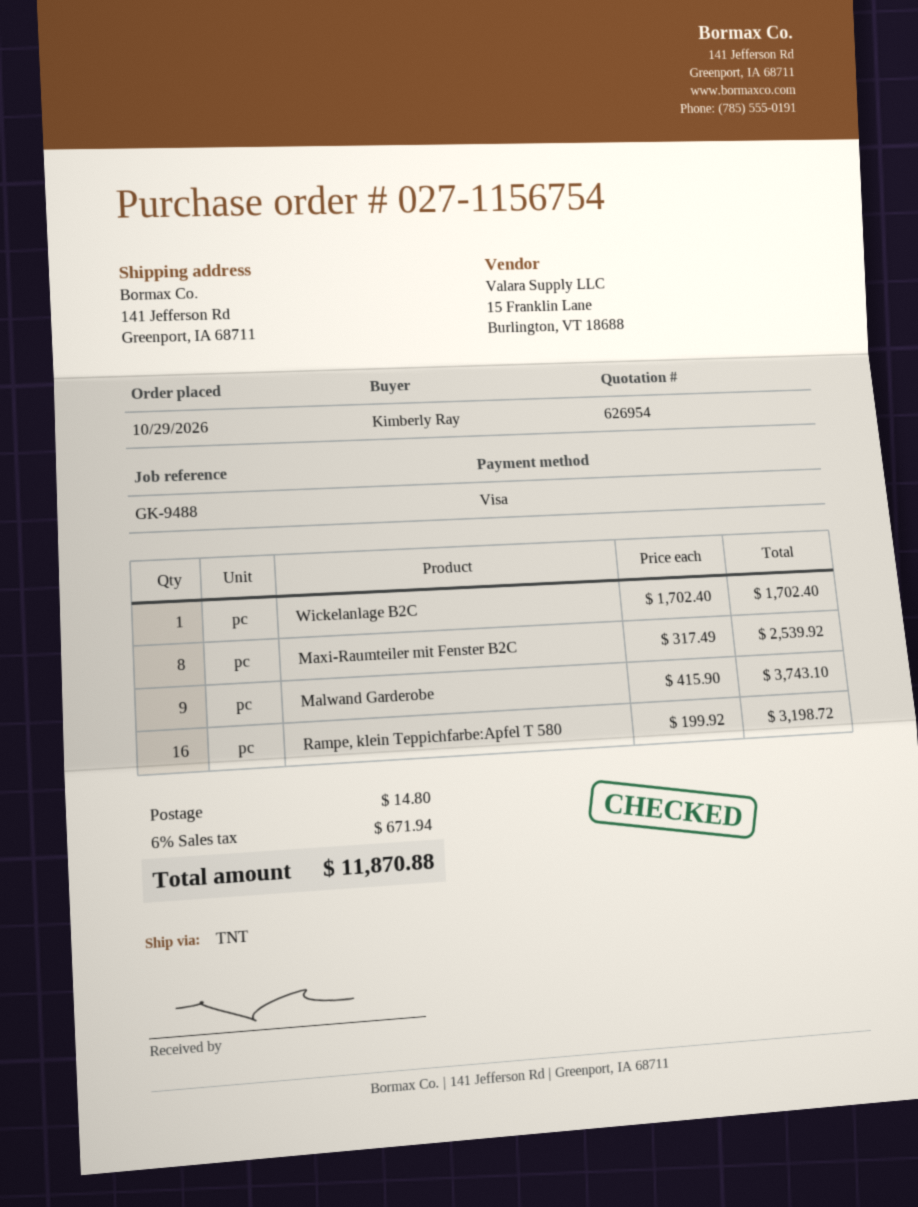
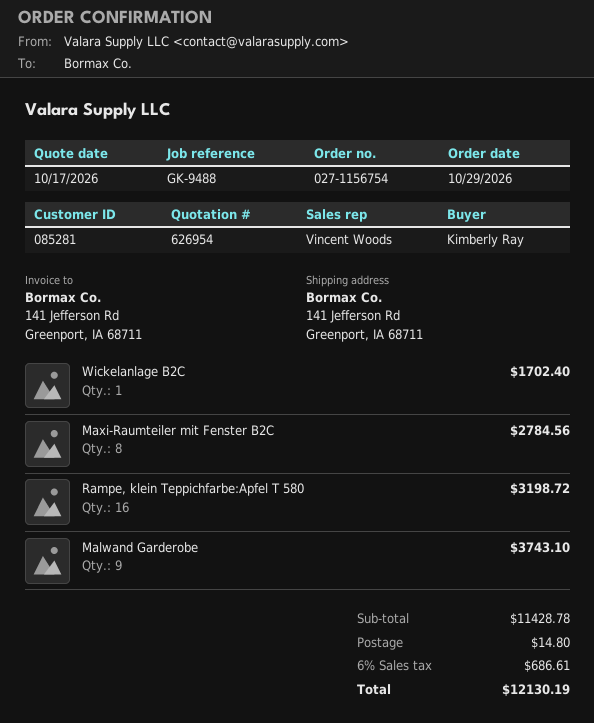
Maxi-Raumteiler mit Fenster B2C: 8 for 2539.92 -> 8 for 2784.56
tax: 6% = 671.94 -> 6% = 686.61
total: 11870.88 -> 12130.19

